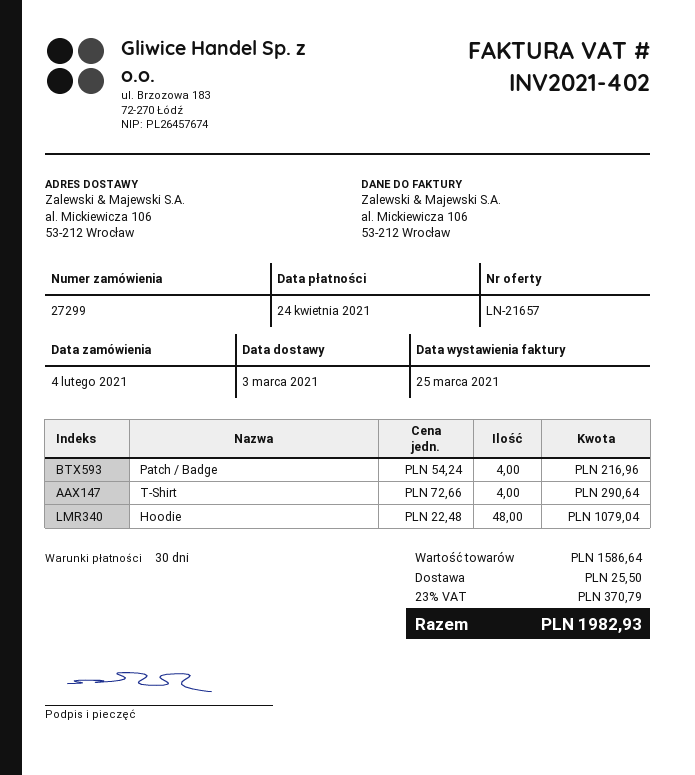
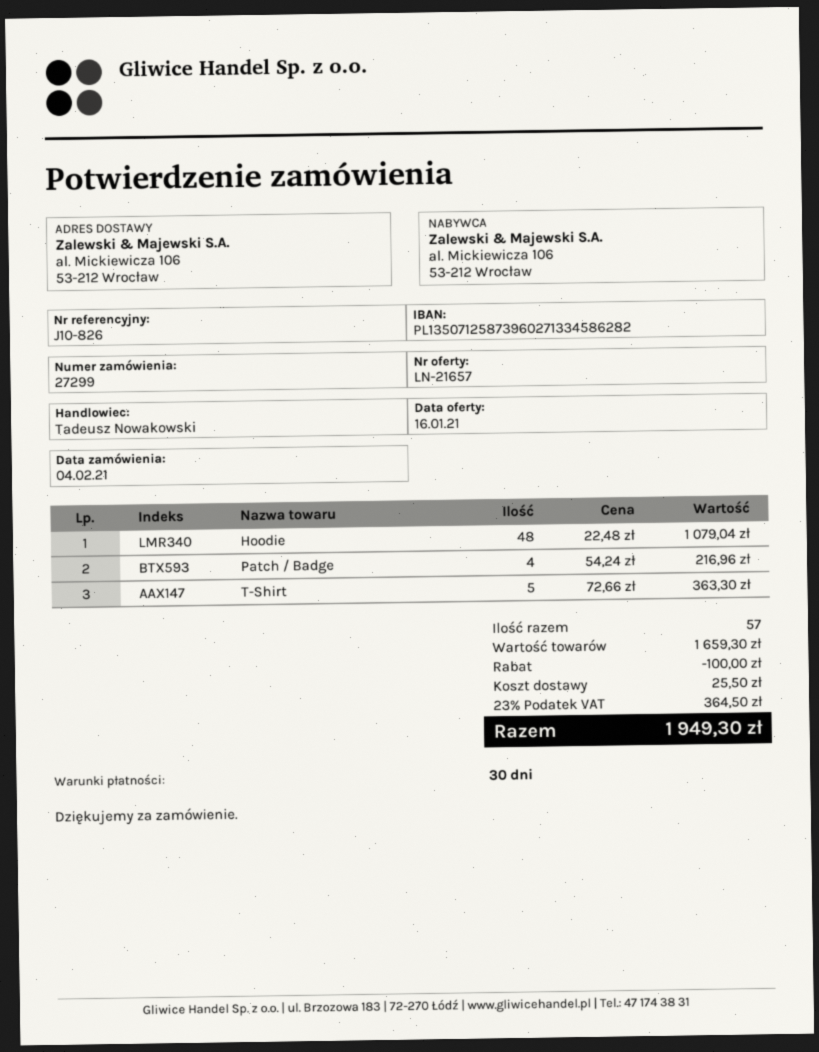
T-Shirt: 4 x 72.66 = 290.64 -> 5 x 72.66 = 363.30
subtotal: 1586.64 -> 1659.30
discount: none -> 100.00
tax: 23% = 370.79 -> 23% = 364.50
total: 1982.93 -> 1949.30

